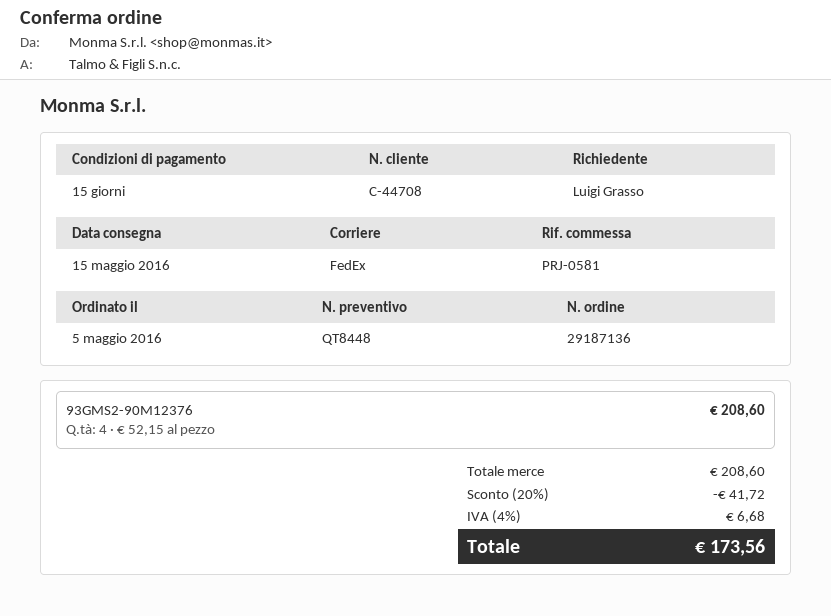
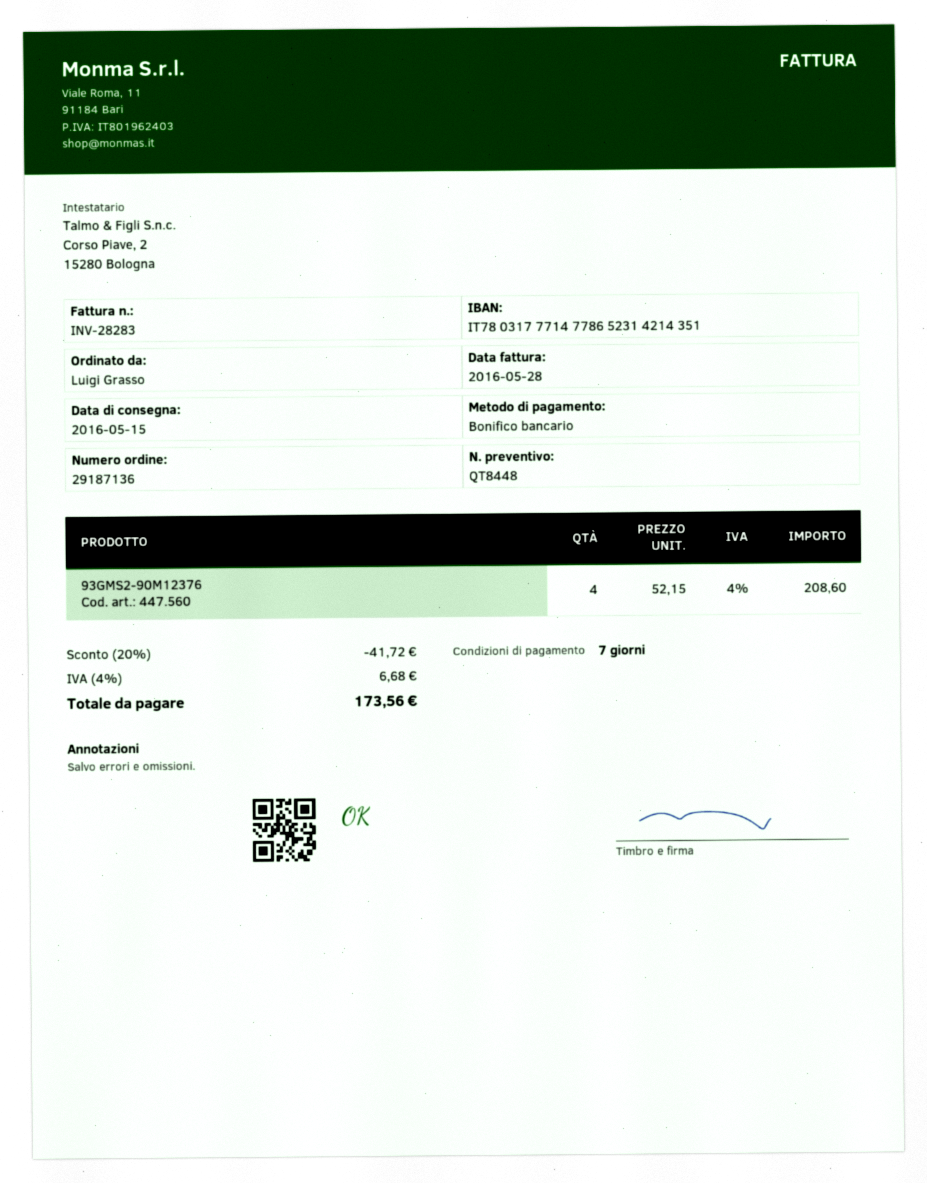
payment terms: 15 days -> 7 days

